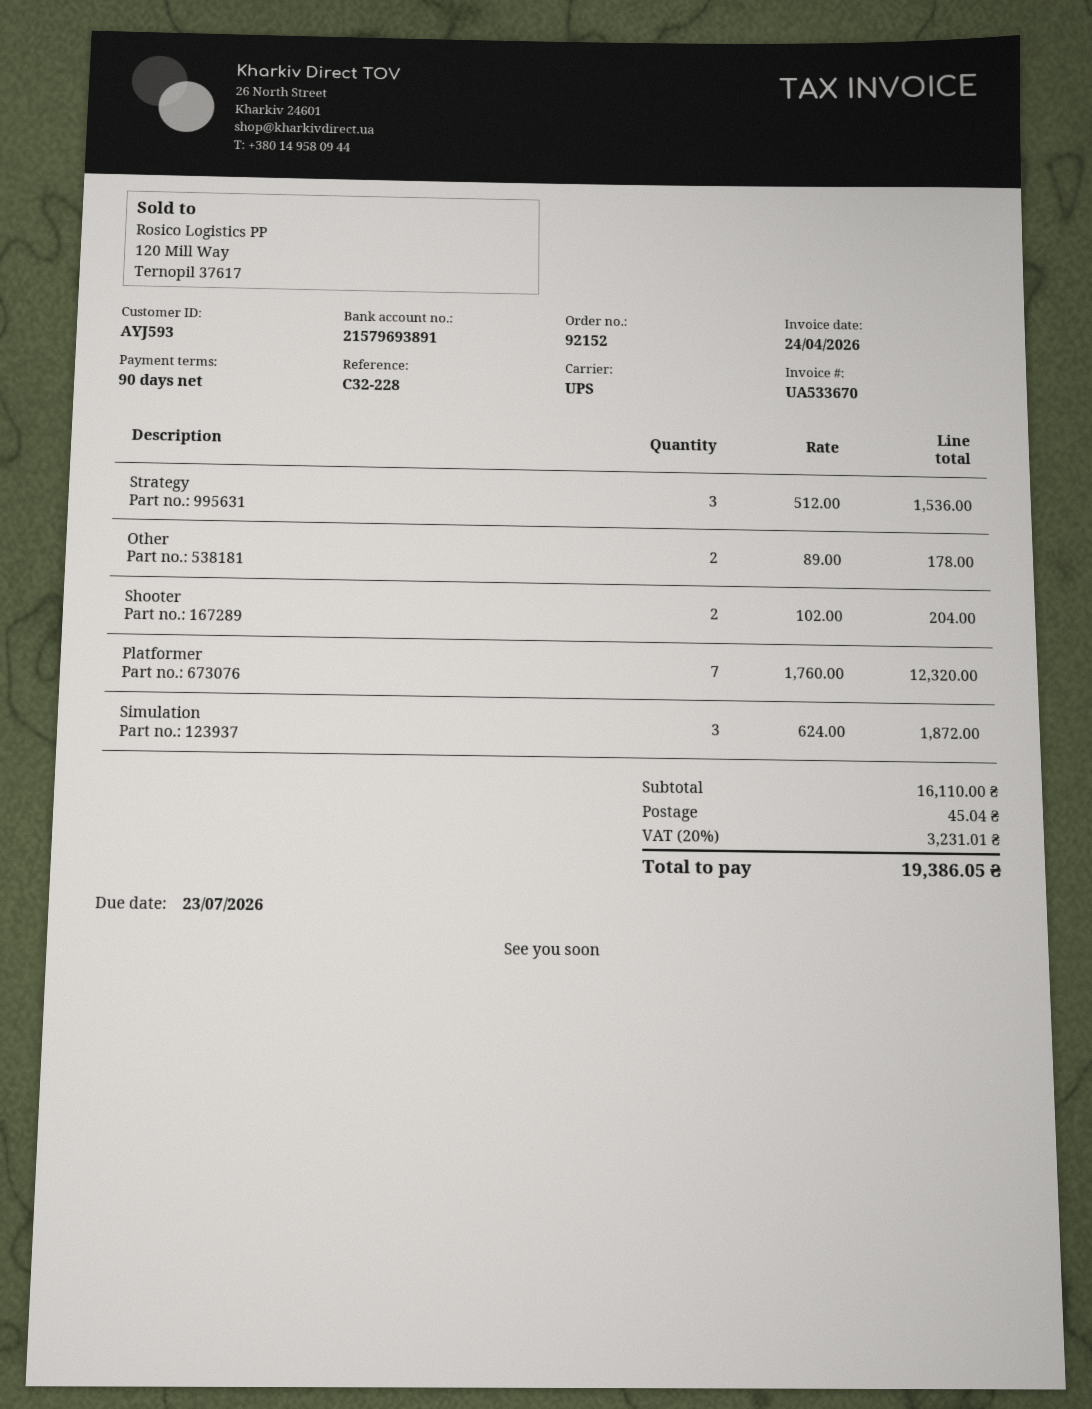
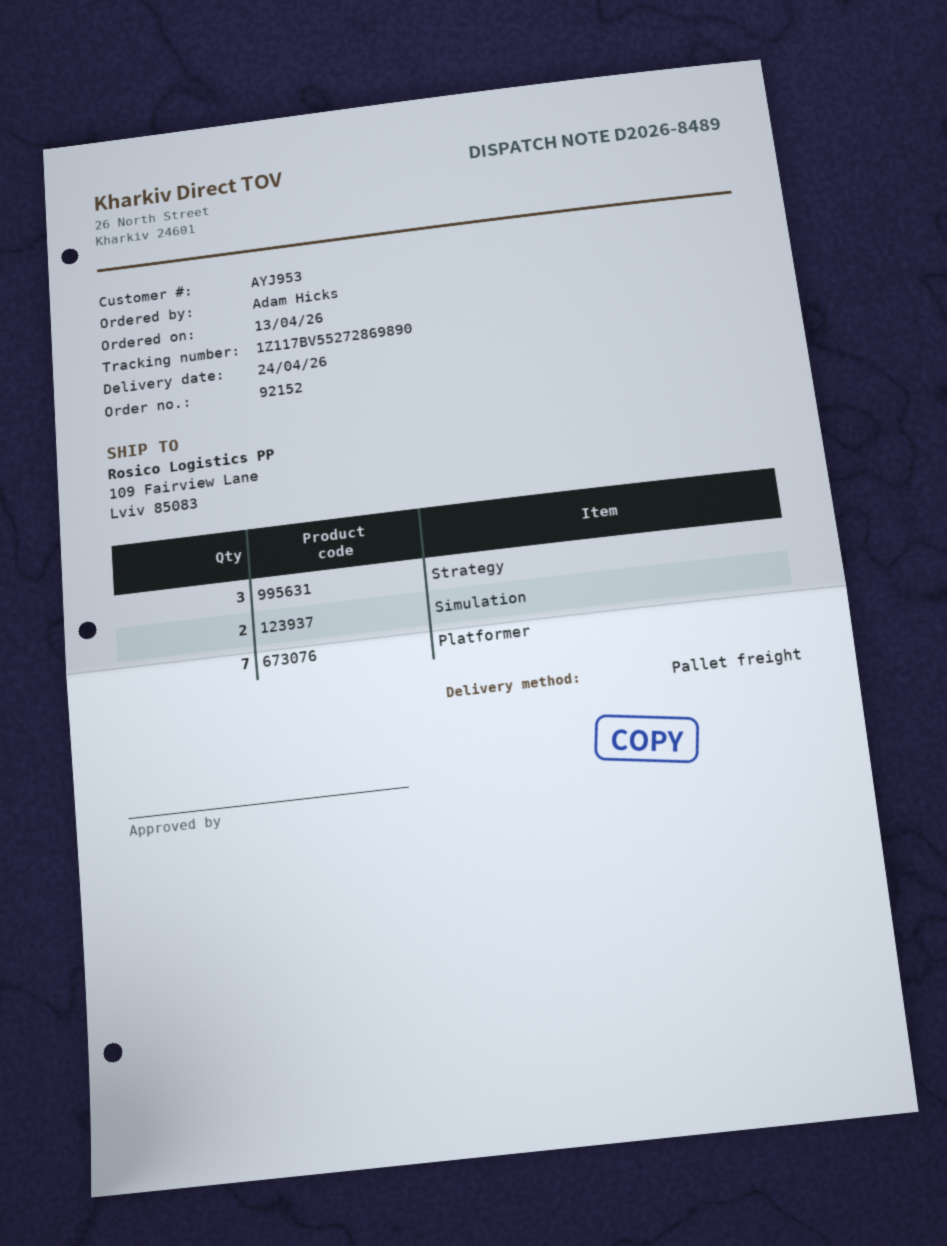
customer number: AYJ593 -> AYJ953
shipping method: UPS -> pallet freight
Other: 2 -> none
Shooter: 2 -> none
Simulation: 3 -> 2

